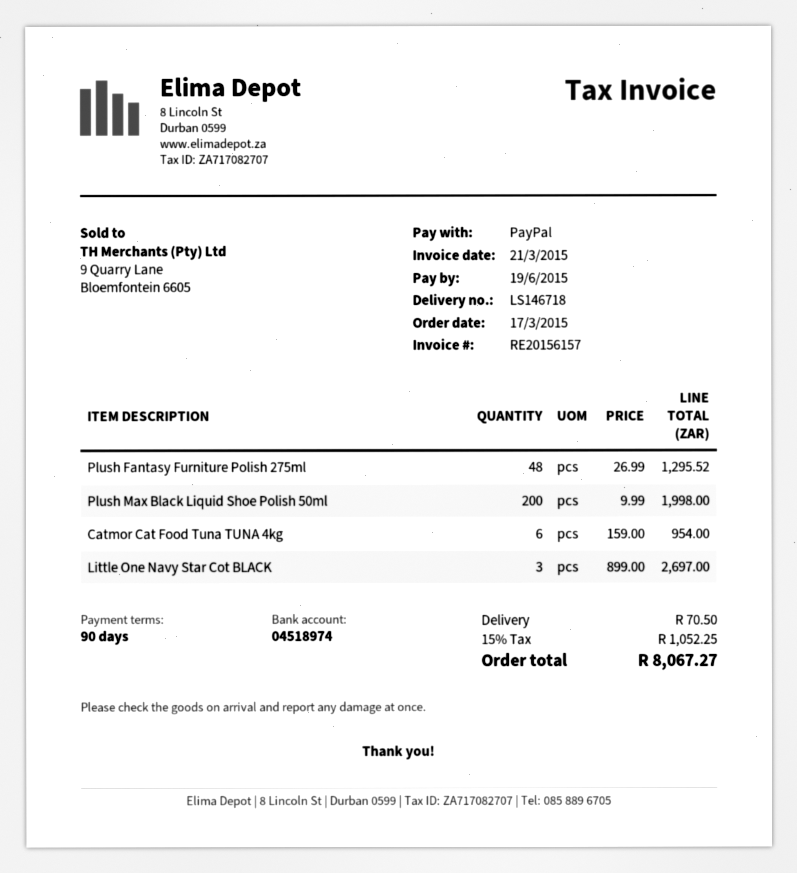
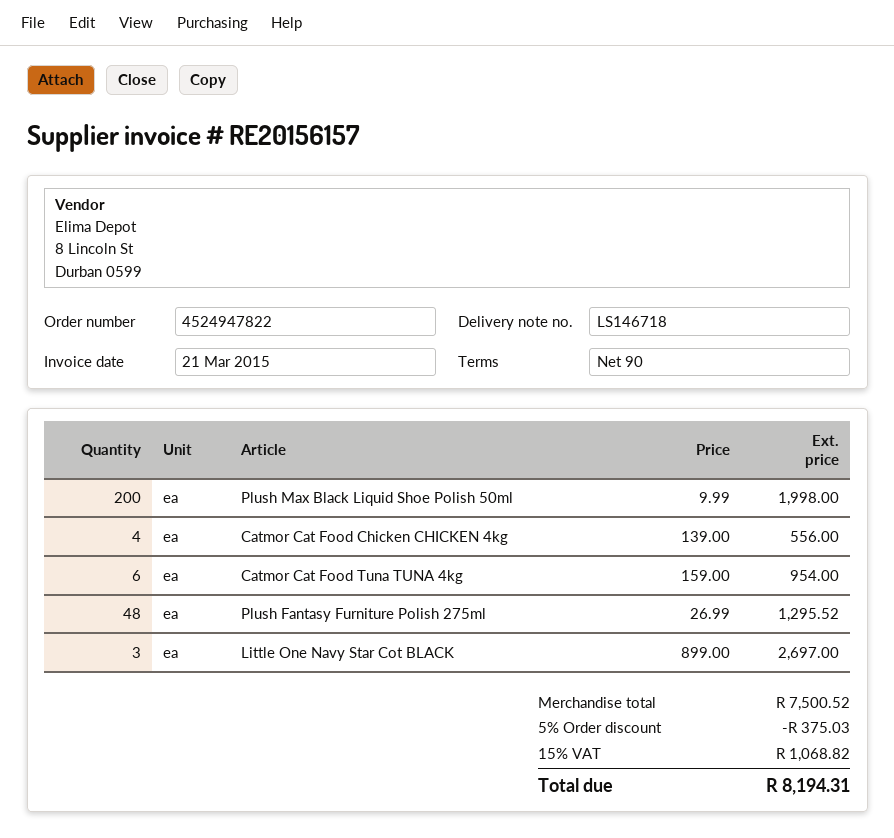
Catmor Cat Food Chicken CHICKEN 4kg: none -> 4 x 139.00 = 556.00
discount: none -> 5% = 375.03
shipping: 70.50 -> none
tax: 15% = 1052.25 -> 15% = 1068.82
total: 8067.27 -> 8194.31

